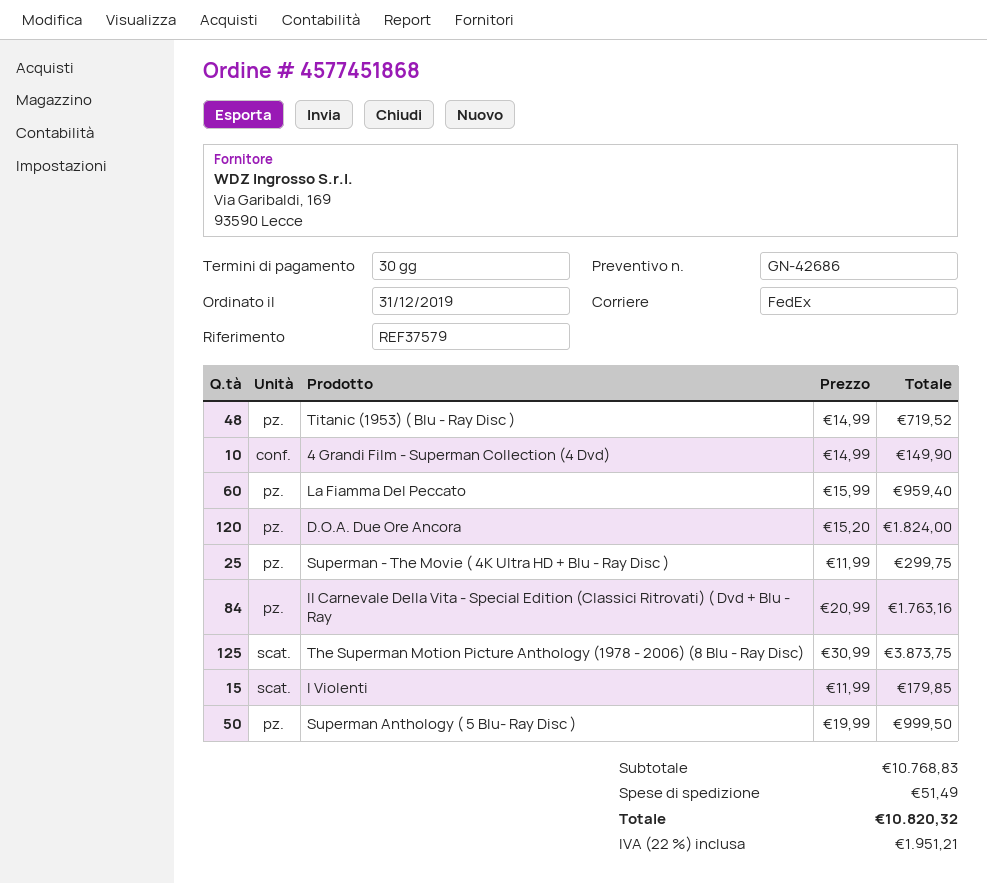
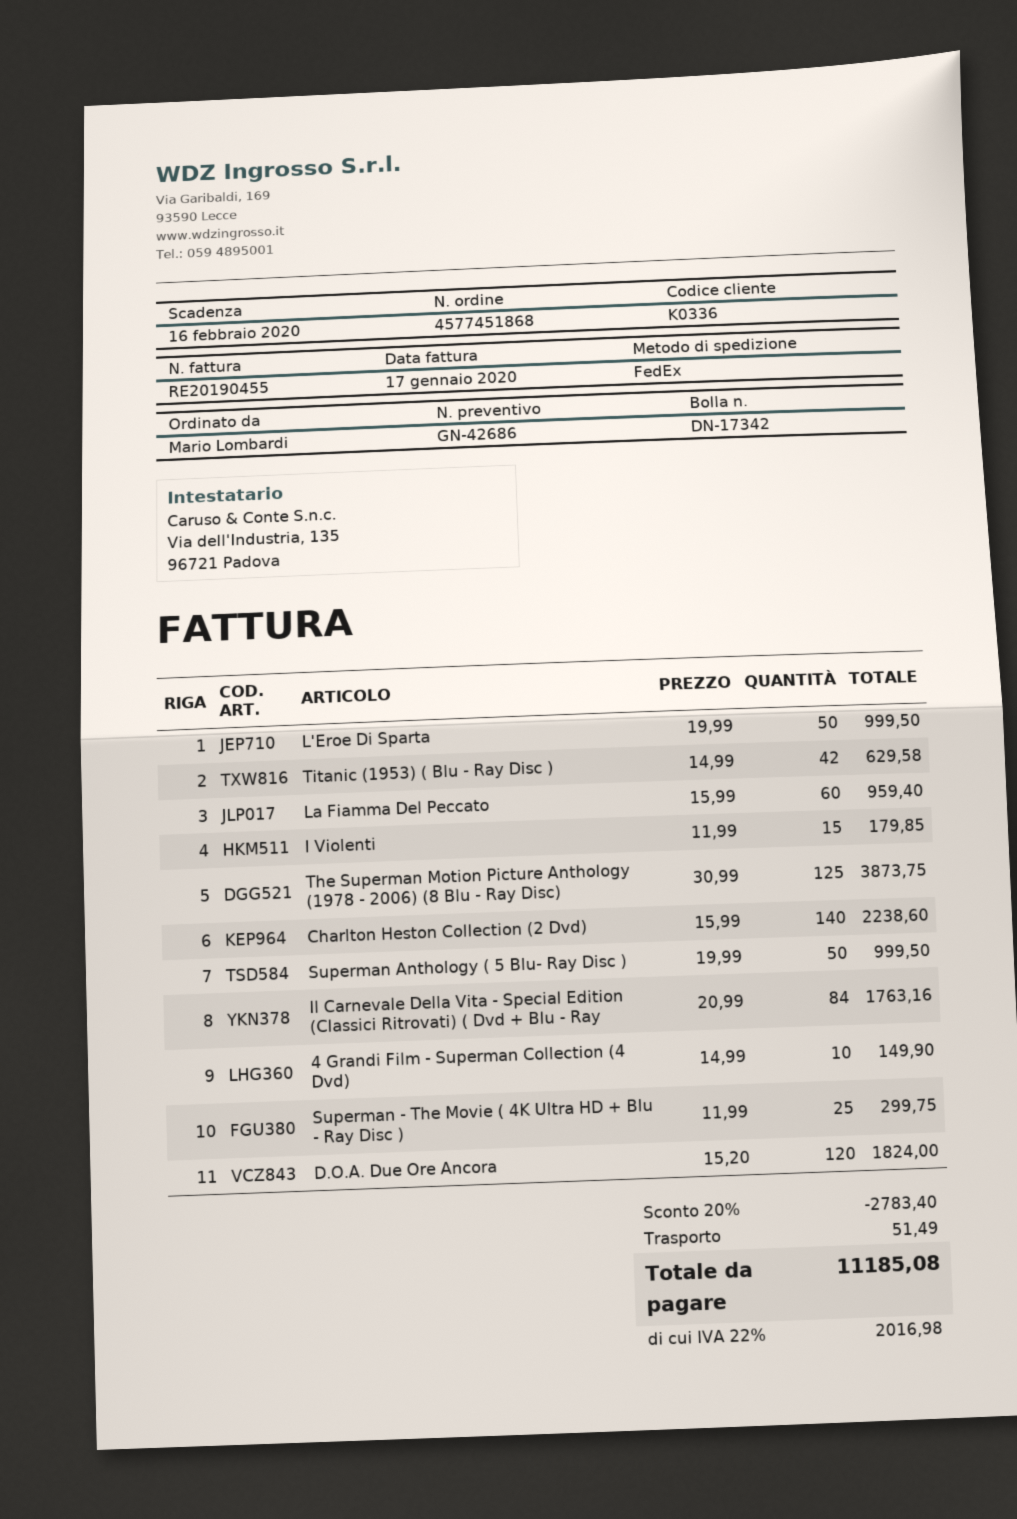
Titanic (1953) ( Blu - Ray Disc ): 48 x 14.99 = 719.52 -> 42 x 14.99 = 629.58
L'Eroe Di Sparta: none -> 50 x 19.99 = 999.50
Charlton Heston Collection (2 Dvd): none -> 140 x 15.99 = 2238.60
discount: none -> 20% = 2783.40
tax: 22% = 1951.21 -> 22% = 2016.98
total: 10820.32 -> 11185.08

